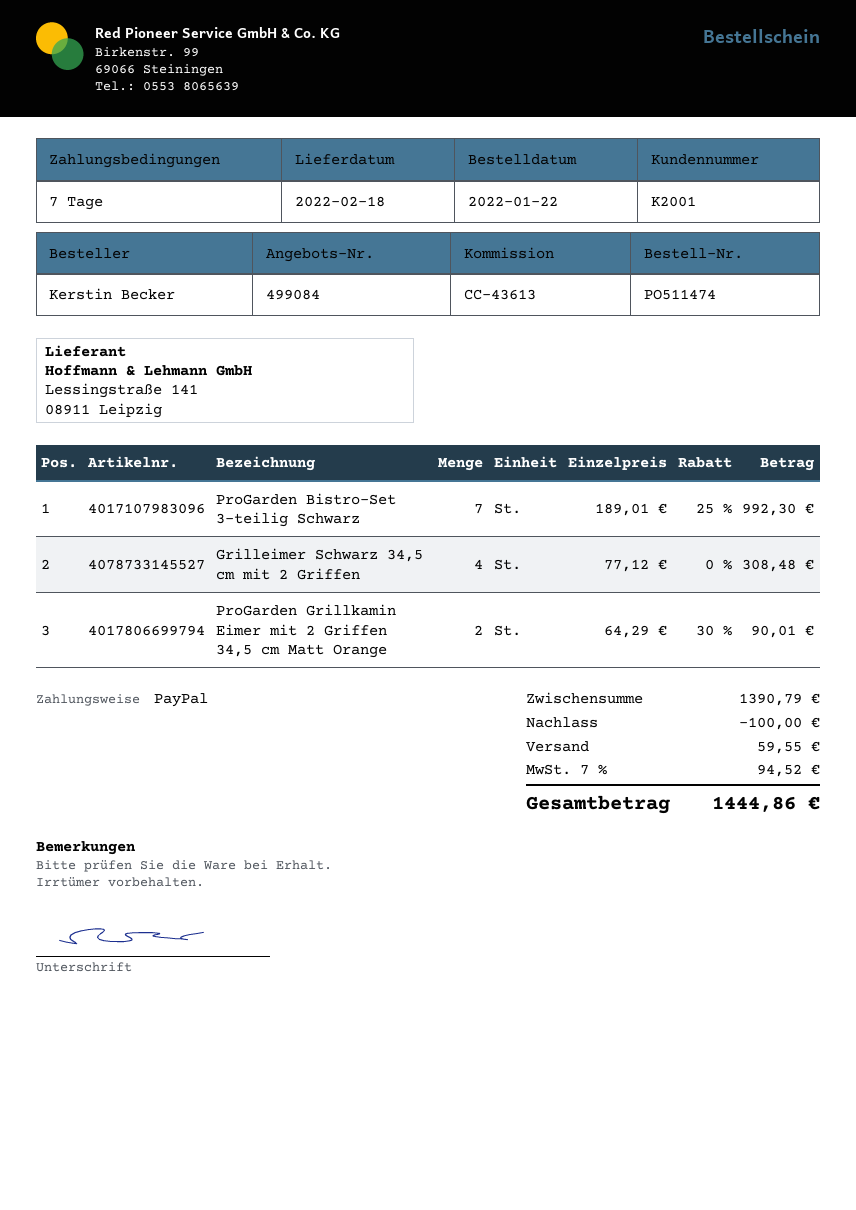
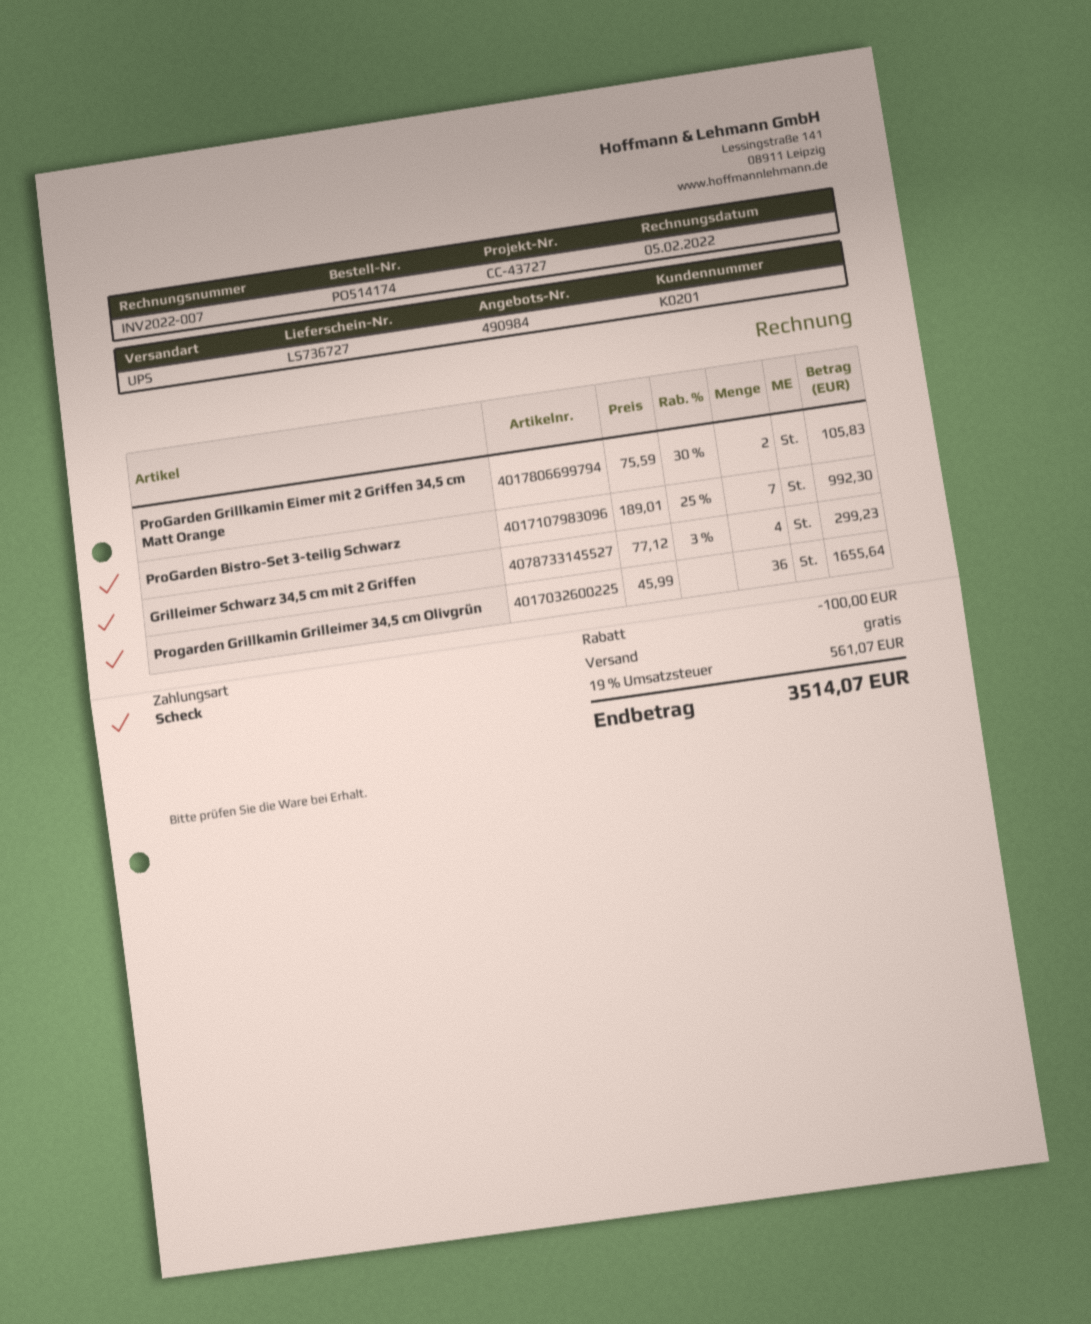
quote number: 499084 -> 490984
order number: PO511474 -> PO514174
customer number: K2001 -> K0201
reference: CC-43613 -> CC-43727
payment method: PayPal -> cheque
Grilleimer Schwarz 34,5 cm mit 2 Griffen: 4 x 77.12 = 308.48 -> 4 x 77.12 - 3% = 299.23
ProGarden Grillkamin Eimer mit 2 Griffen 34,5 cm Matt Orange: 2 x 64.29 - 30% = 90.01 -> 2 x 75.59 - 30% = 105.83
Progarden Grillkamin Grilleimer 34,5 cm Olivgrün: none -> 36 x 45.99 = 1655.64
shipping: 59.55 -> 0.00
tax: 7% = 94.52 -> 19% = 561.07
total: 1444.86 -> 3514.07

